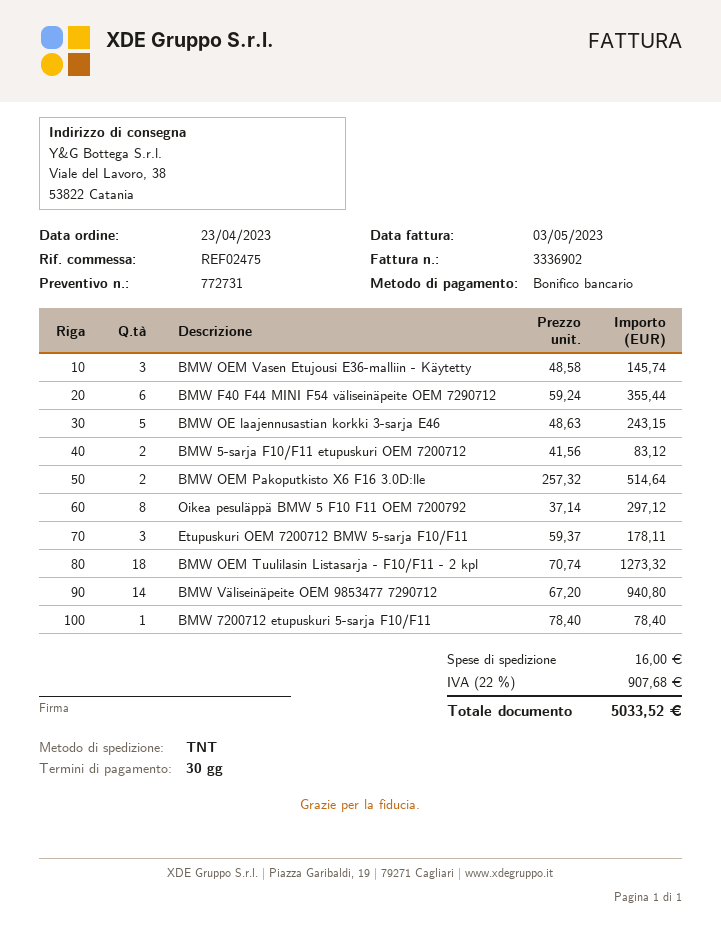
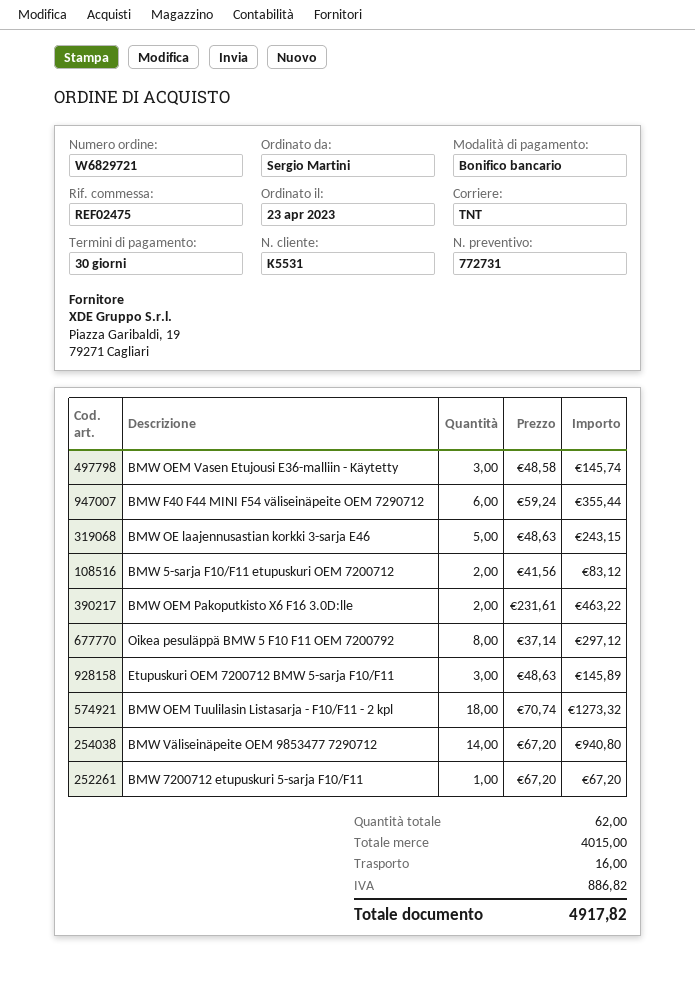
BMW OEM Pakoputkisto X6 F16 3.0D:lle: 2 x 257.32 = 514.64 -> 2 x 231.61 = 463.22
Etupuskuri OEM 7200712 BMW 5-sarja F10/F11: 3 x 59.37 = 178.11 -> 3 x 48.63 = 145.89
BMW 7200712 etupuskuri 5-sarja F10/F11: 1 x 78.40 = 78.40 -> 1 x 67.20 = 67.20
tax: 907.68 -> 886.82
total: 5033.52 -> 4917.82

